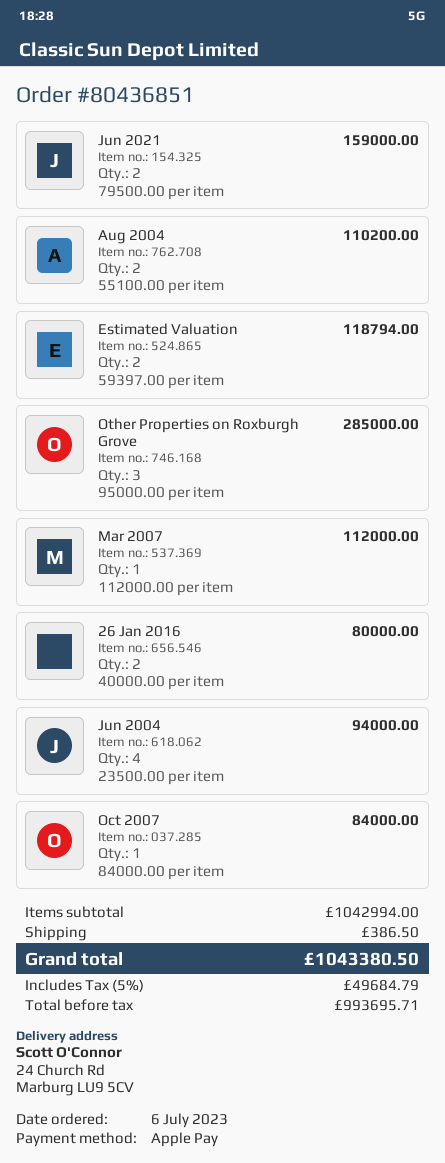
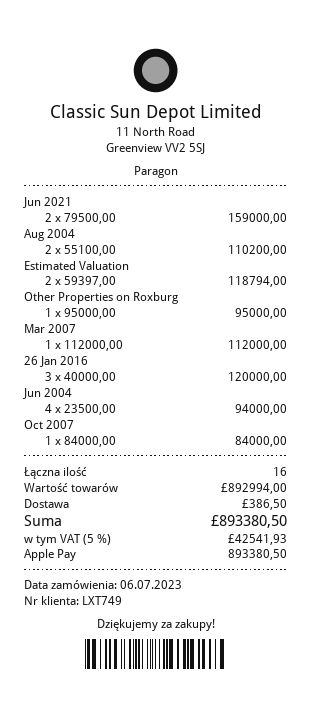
Other Properties on Roxburgh Grove: 3 x 95000.00 = 285000.00 -> 1 x 95000.00 = 95000.00
26 Jan 2016: 2 x 40000.00 = 80000.00 -> 3 x 40000.00 = 120000.00
subtotal: 1042994.00 -> 892994.00
tax: 5% = 49684.79 -> 5% = 42541.93
total: 1043380.50 -> 893380.50

